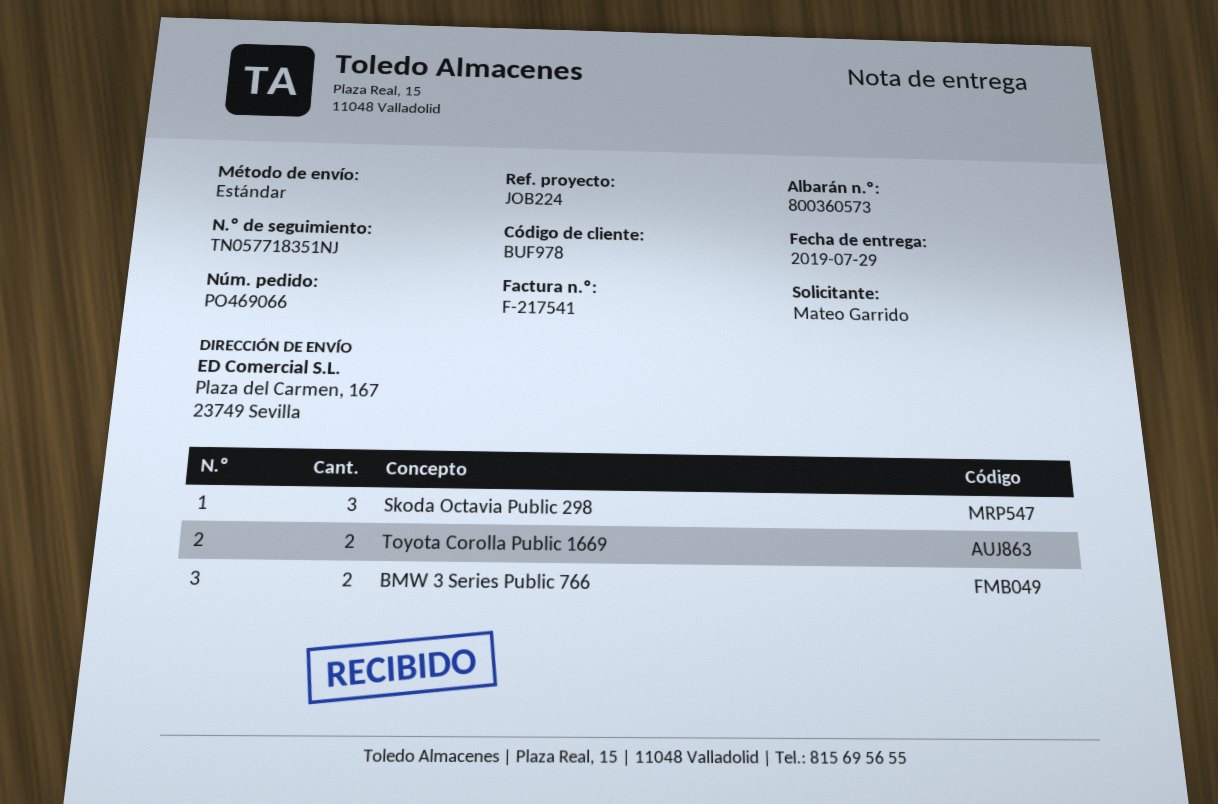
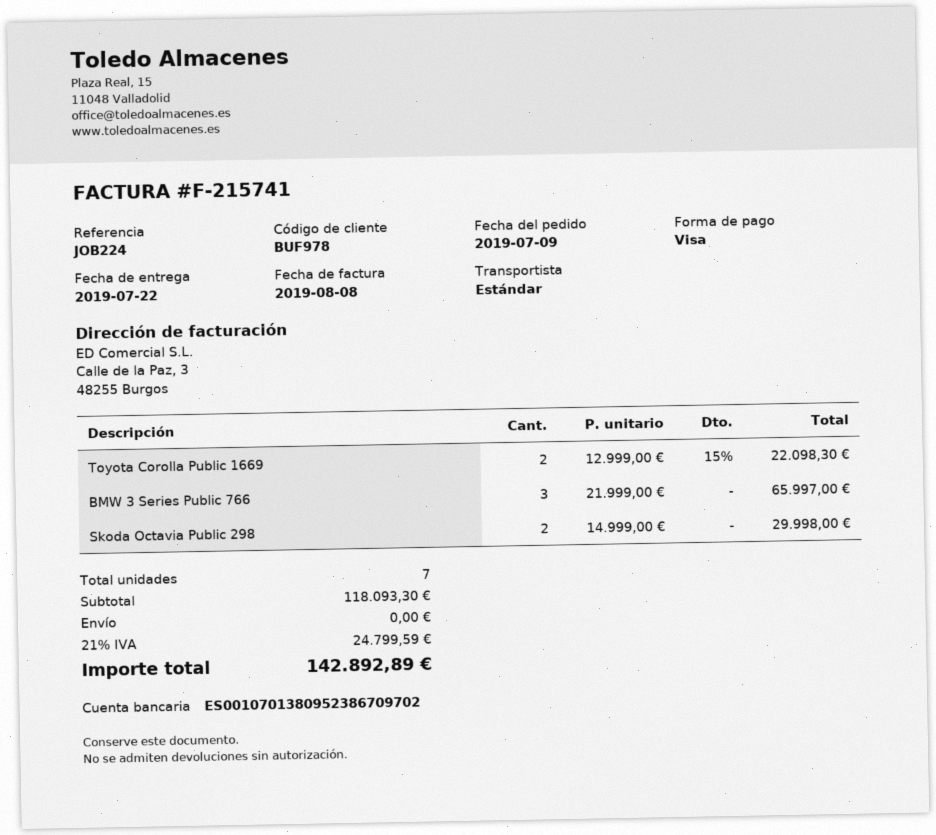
delivery date: 2019-07-29 -> 2019-07-22
invoice number: F-217541 -> F-215741
Skoda Octavia Public 298: 3 -> 2
BMW 3 Series Public 766: 2 -> 3

